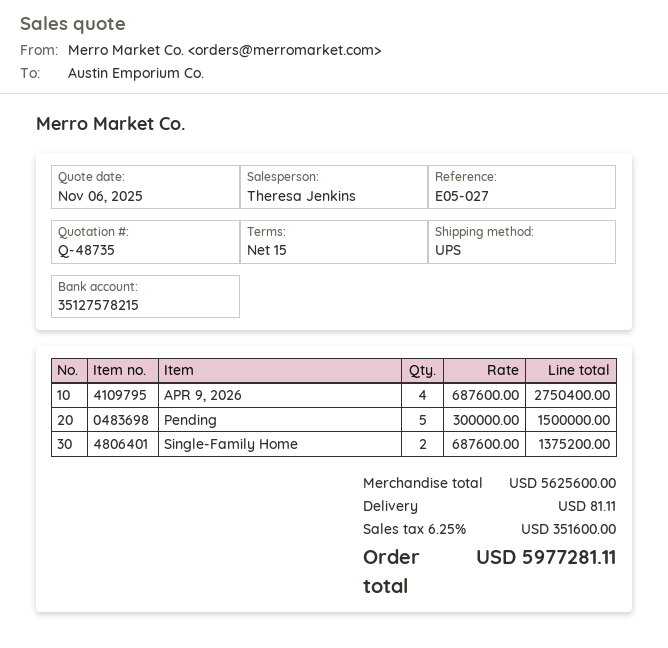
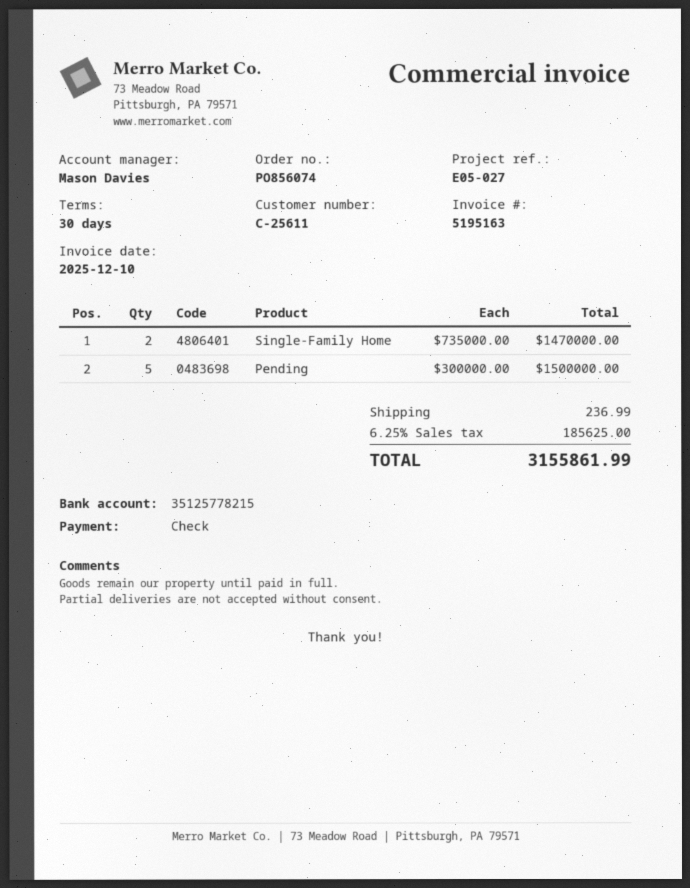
payment terms: 15 days -> 30 days
sales rep: Theresa Jenkins -> Mason Davies
bank account: 35127578215 -> 35125778215
APR 9, 2026: 4 x 687600.00 = 2750400.00 -> none
Single-Family Home: 2 x 687600.00 = 1375200.00 -> 2 x 735000.00 = 1470000.00
shipping: 81.11 -> 236.99
tax: 6.25% = 351600.00 -> 6.25% = 185625.00
total: 5977281.11 -> 3155861.99

